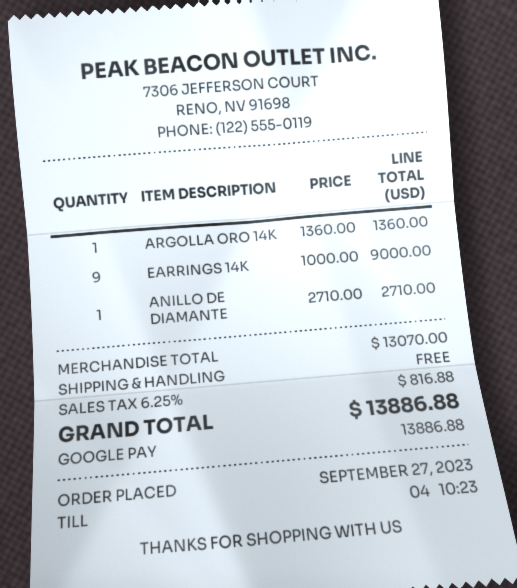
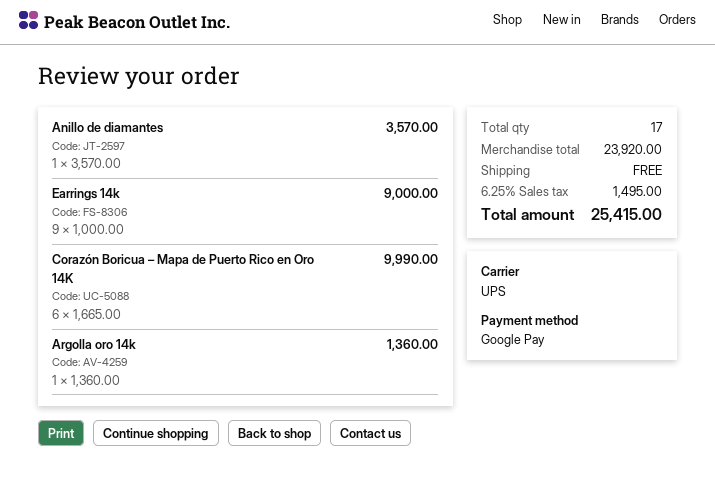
ANILLO DE DIAMANTE: 1 x 2710.00 = 2710.00 -> 1 x 3570.00 = 3570.00
Corazón Boricua – Mapa de Puerto Rico en Oro 14K: none -> 6 x 1665.00 = 9990.00
subtotal: 13070.00 -> 23920.00
tax: 6.25% = 816.88 -> 6.25% = 1495.00
total: 13886.88 -> 25415.00

